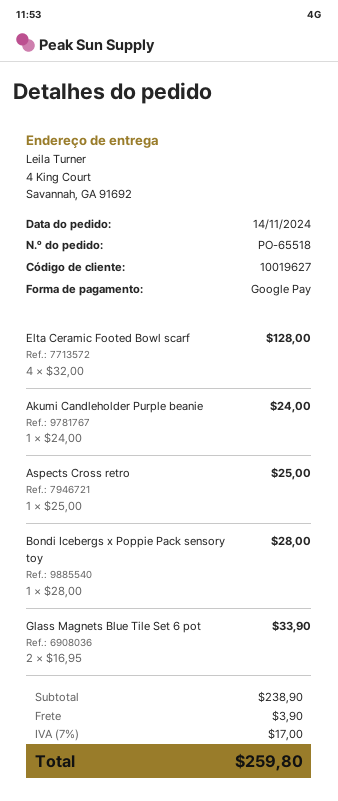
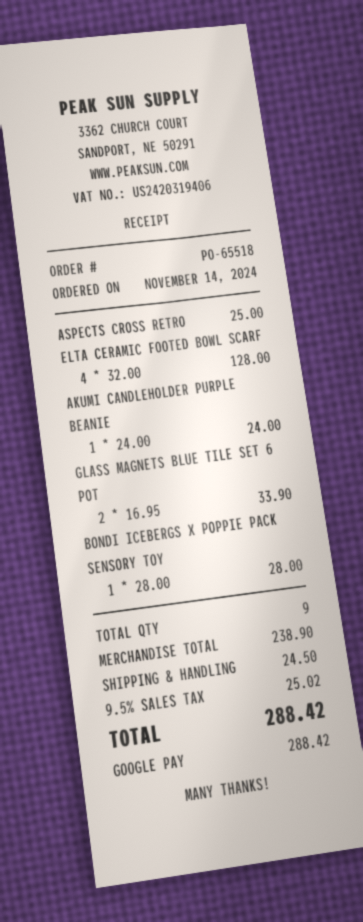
shipping: 3.90 -> 24.50
tax: 7% = 17.00 -> 9.5% = 25.02
total: 259.80 -> 288.42

